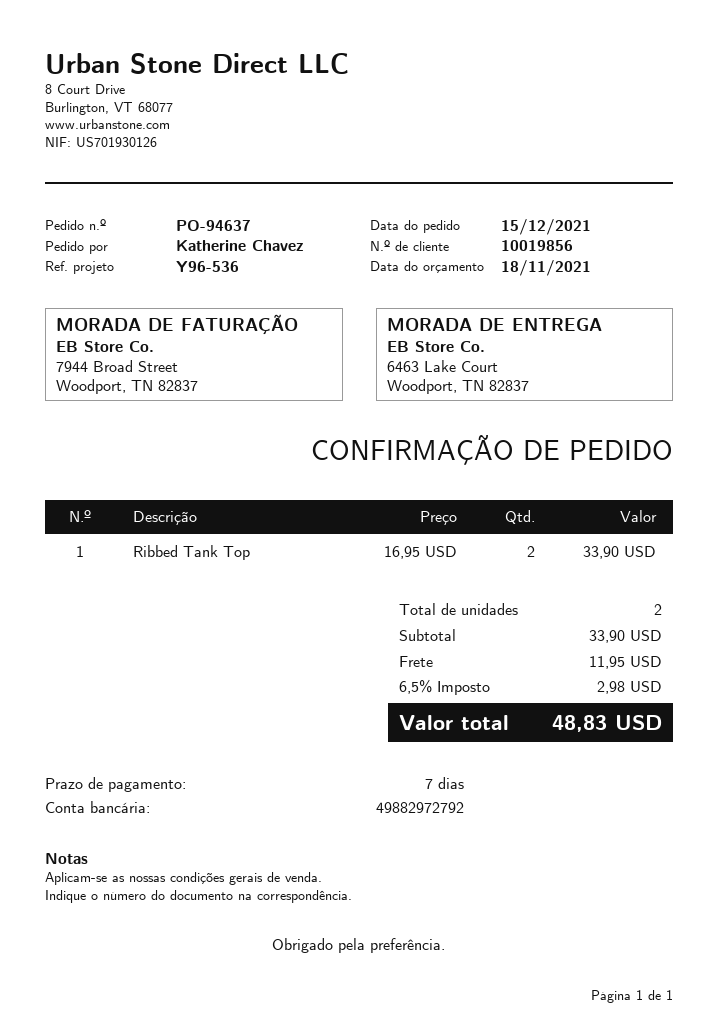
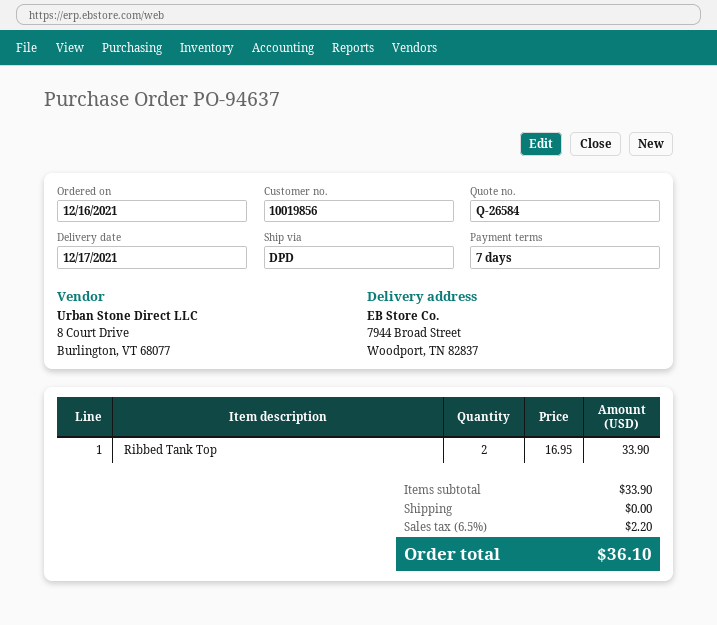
order date: 2021-12-15 -> 2021-12-16
ship to: 6463 Lake Court, Woodport, TN 82837 -> 7944 Broad Street, Woodport, TN 82837
shipping: 11.95 -> 0.00
tax: 6.5% = 2.98 -> 6.5% = 2.20
total: 48.83 -> 36.10

